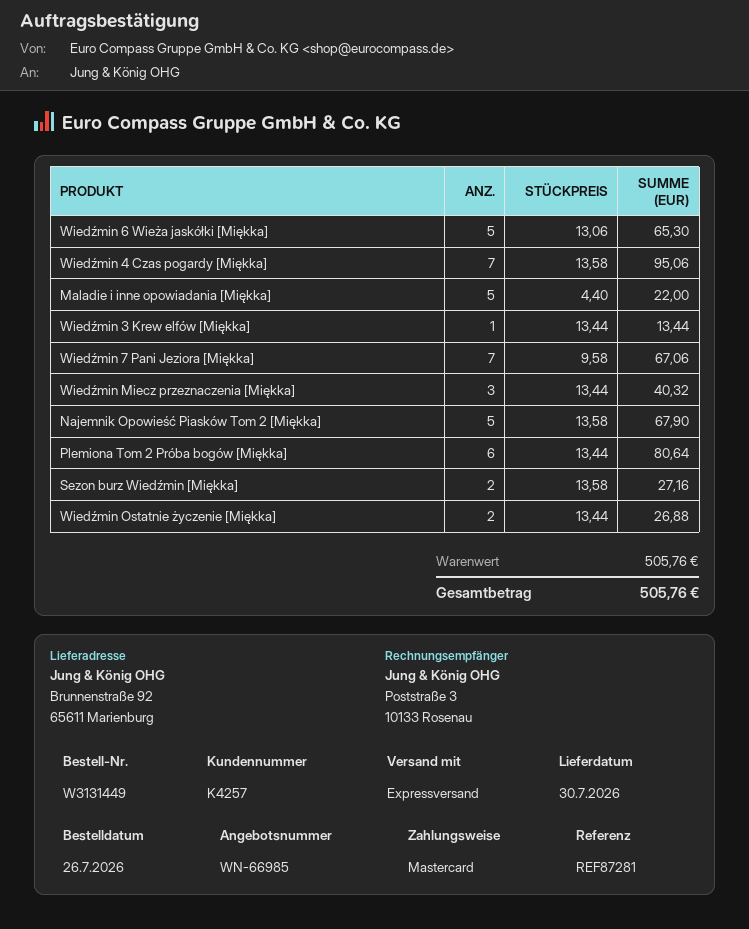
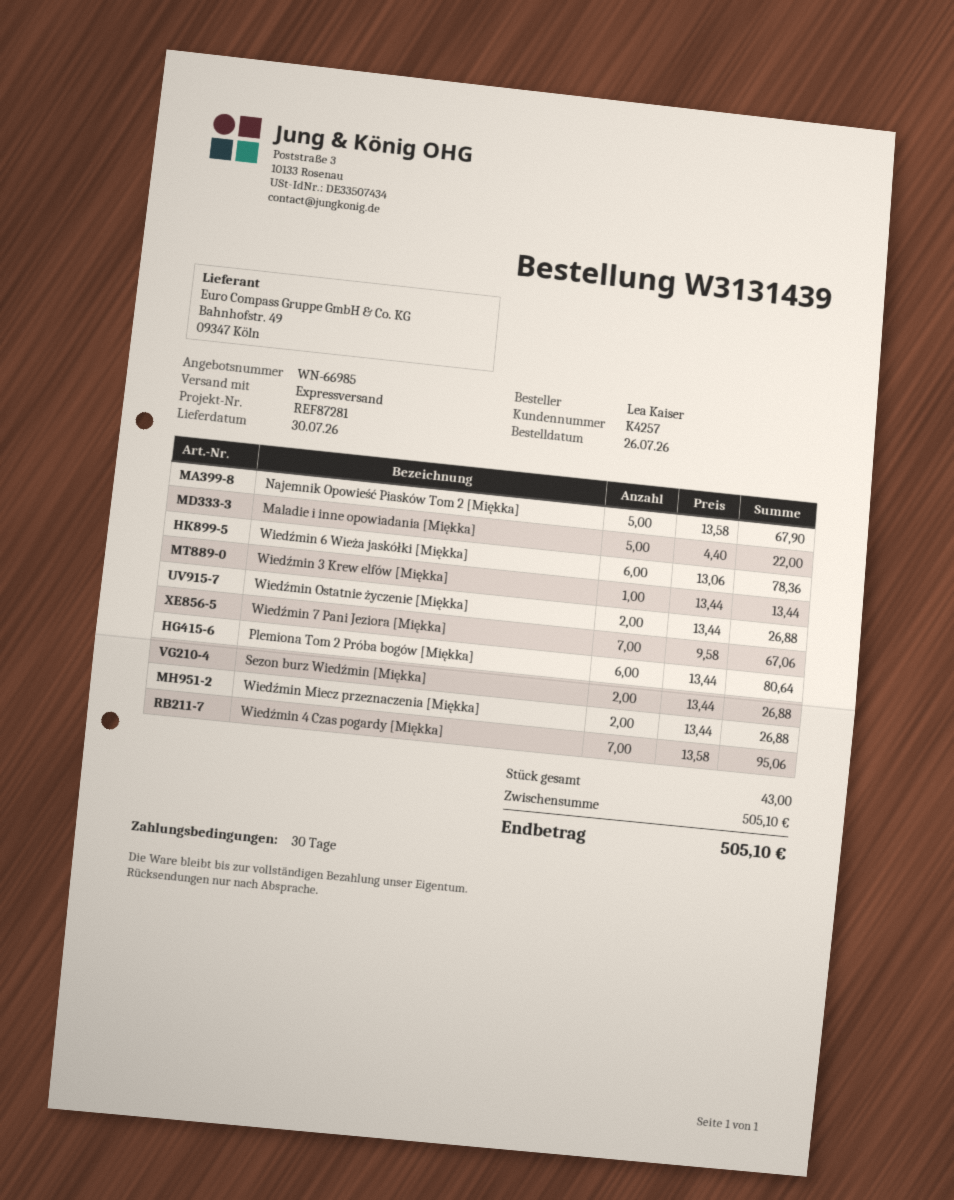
order number: W3131449 -> W3131439
Wiedźmin 6 Wieża jaskółki [Miękka]: 5 x 13.06 = 65.30 -> 6 x 13.06 = 78.36
Wiedźmin Miecz przeznaczenia [Miękka]: 3 x 13.44 = 40.32 -> 2 x 13.44 = 26.88
Sezon burz Wiedźmin [Miękka]: 2 x 13.58 = 27.16 -> 2 x 13.44 = 26.88
subtotal: 505.76 -> 505.10
total: 505.76 -> 505.10

